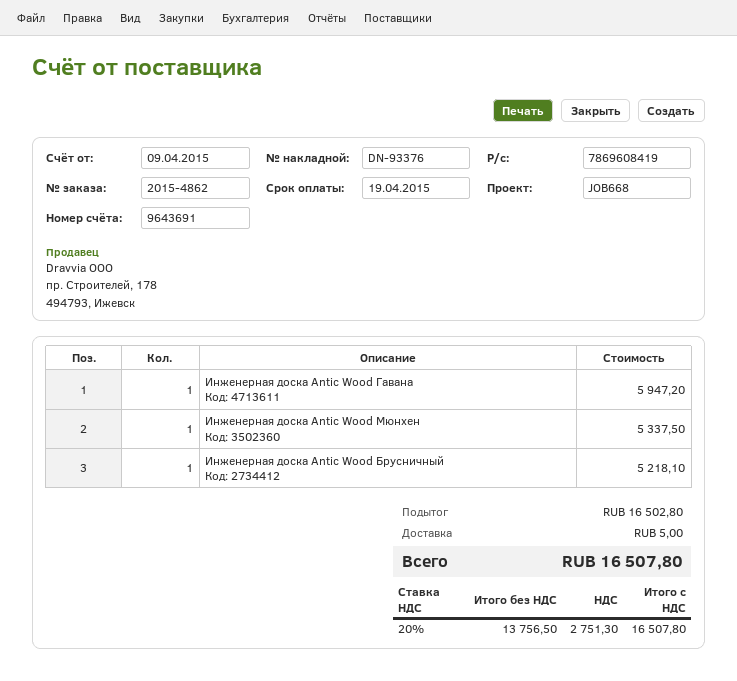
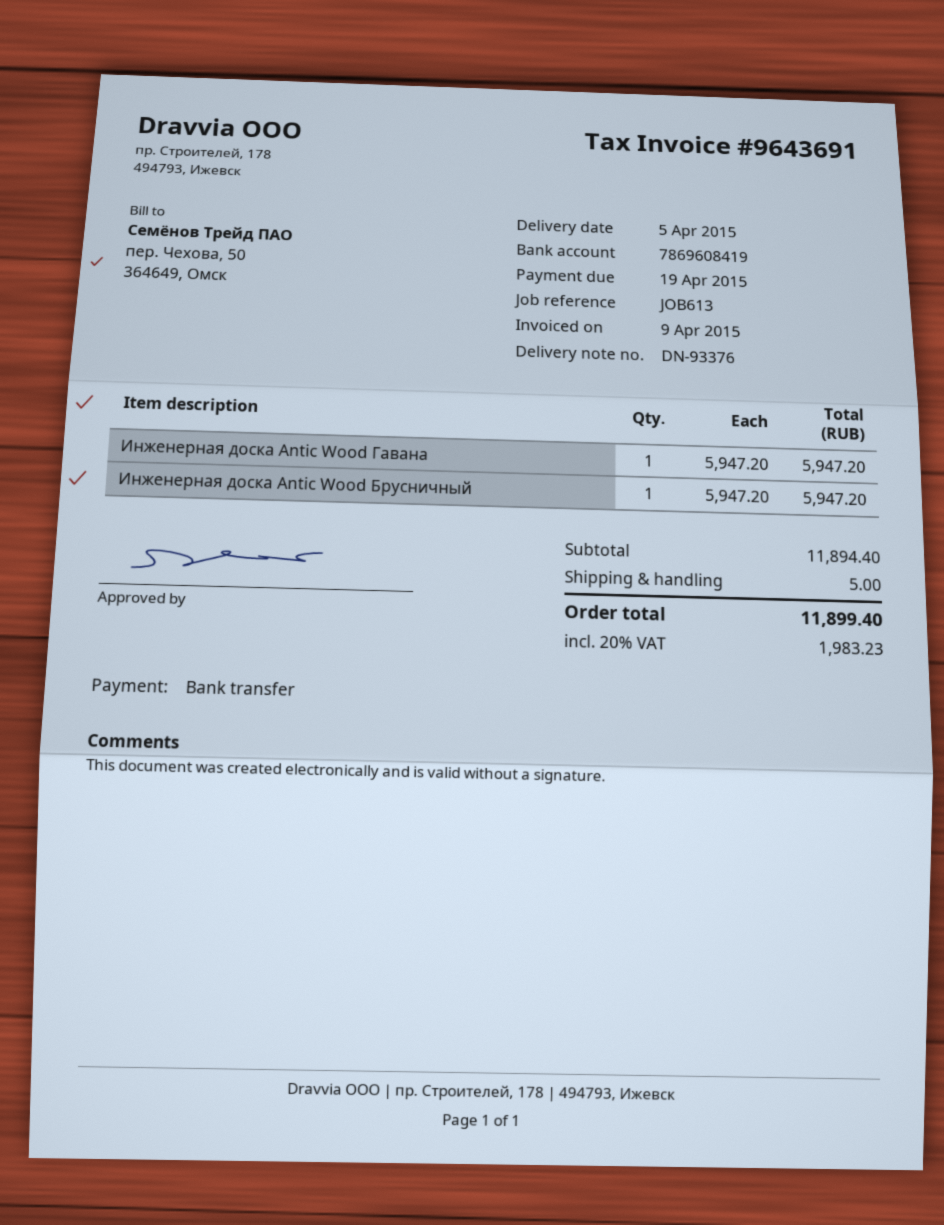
reference: JOB668 -> JOB613
Инженерная доска Antic Wood Мюнхен: 1 for 5337.50 -> none
Инженерная доска Antic Wood Брусничный: 1 for 5218.10 -> 1 for 5947.20
subtotal: 16502.80 -> 11894.40
tax: 20% = 2751.30 -> 20% = 1983.23
total: 16507.80 -> 11899.40

